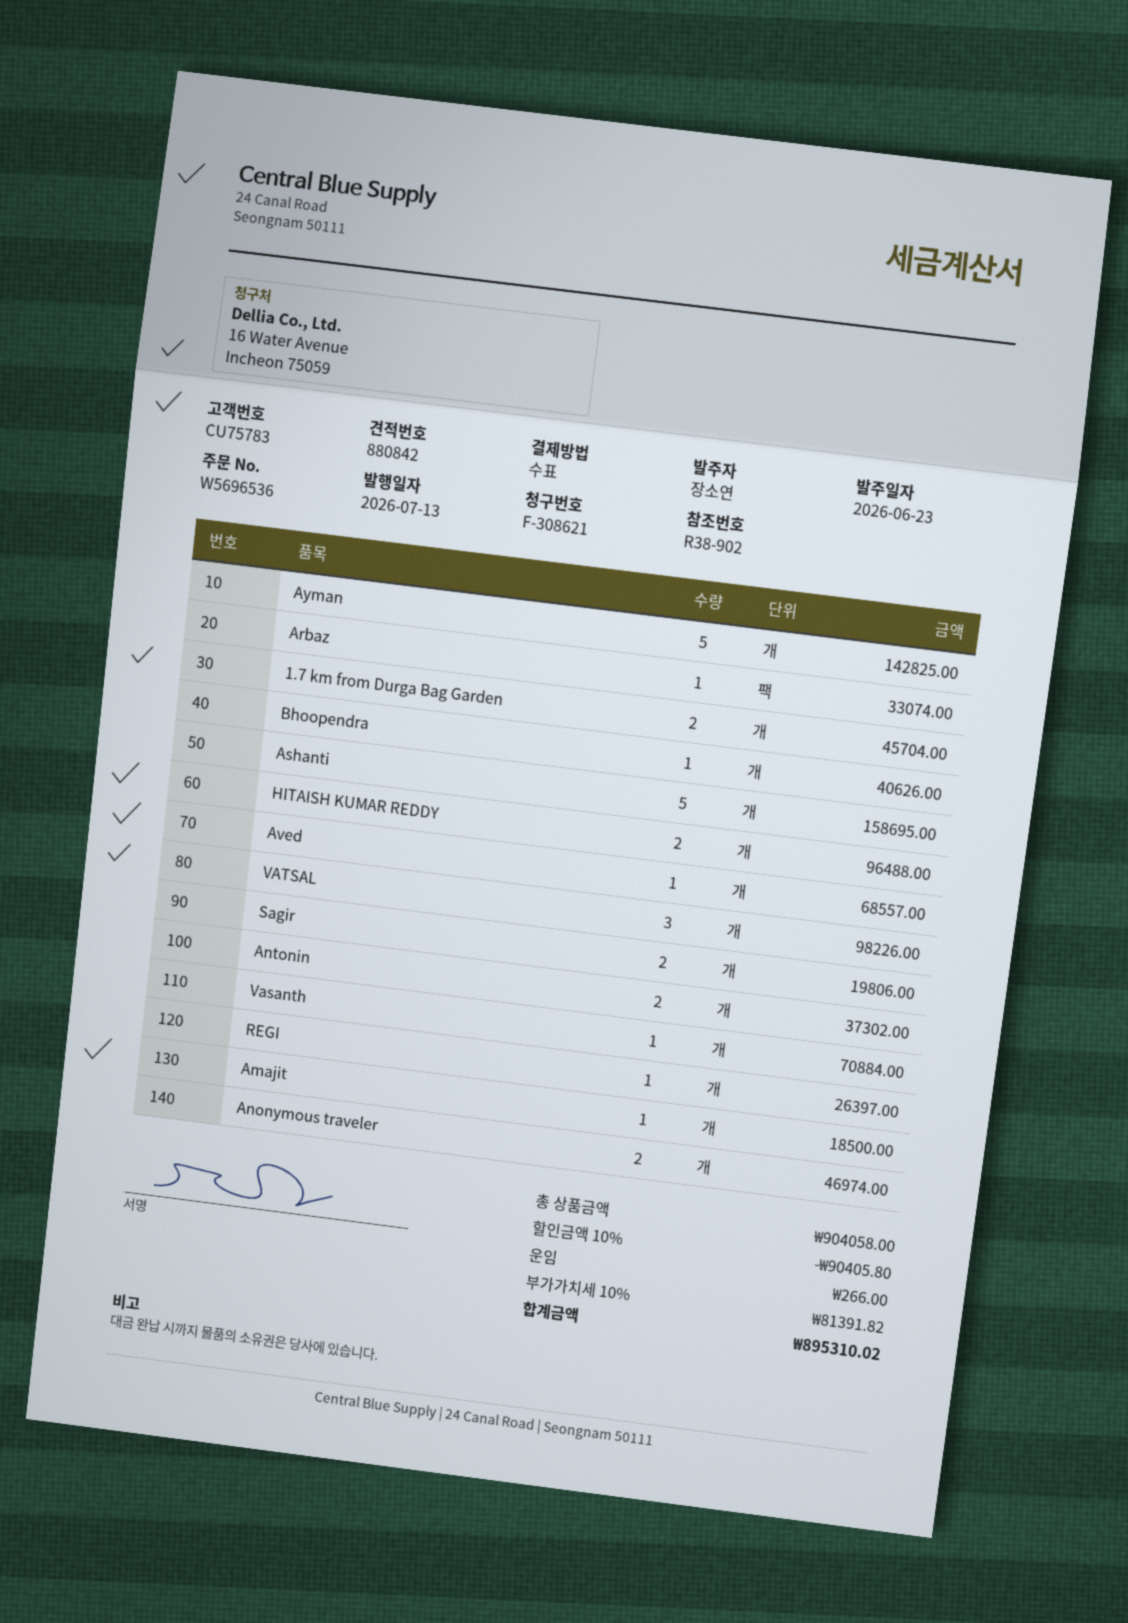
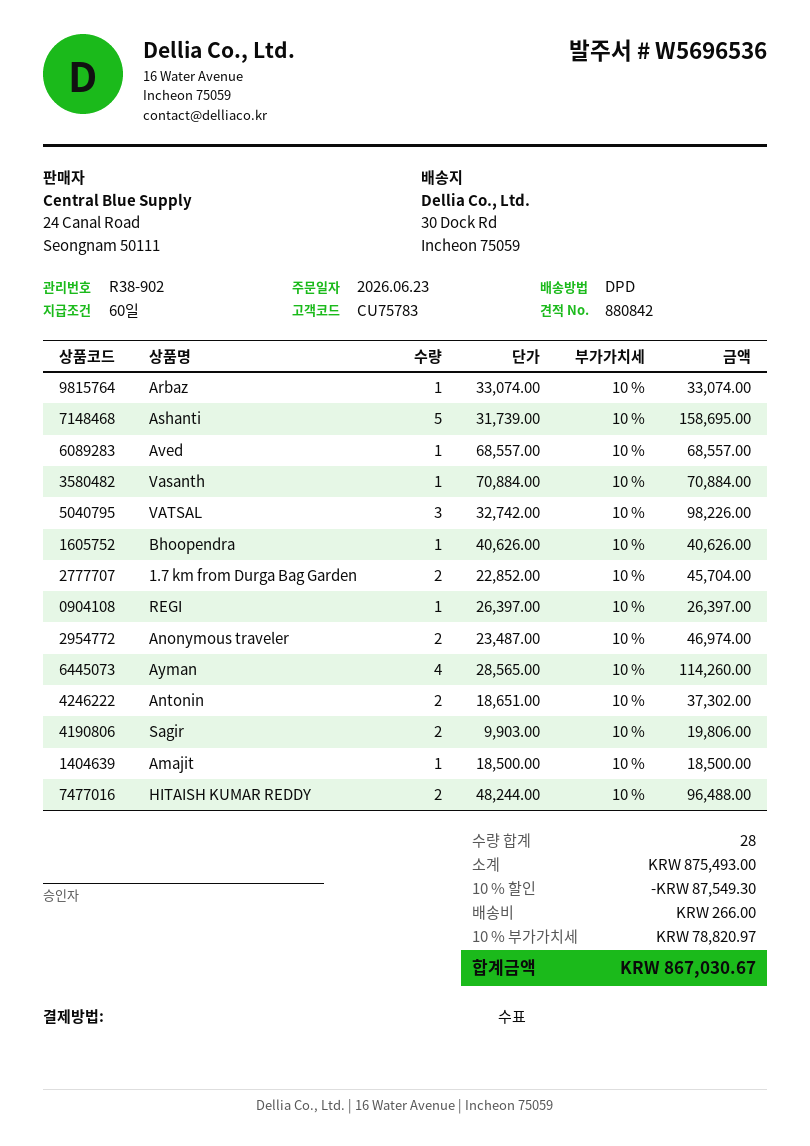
Ayman: 5 for 142825.00 -> 4 for 114260.00
subtotal: 904058.00 -> 875493.00
discount: 10% = 90405.80 -> 10% = 87549.30
tax: 10% = 81391.82 -> 10% = 78820.97
total: 895310.02 -> 867030.67

